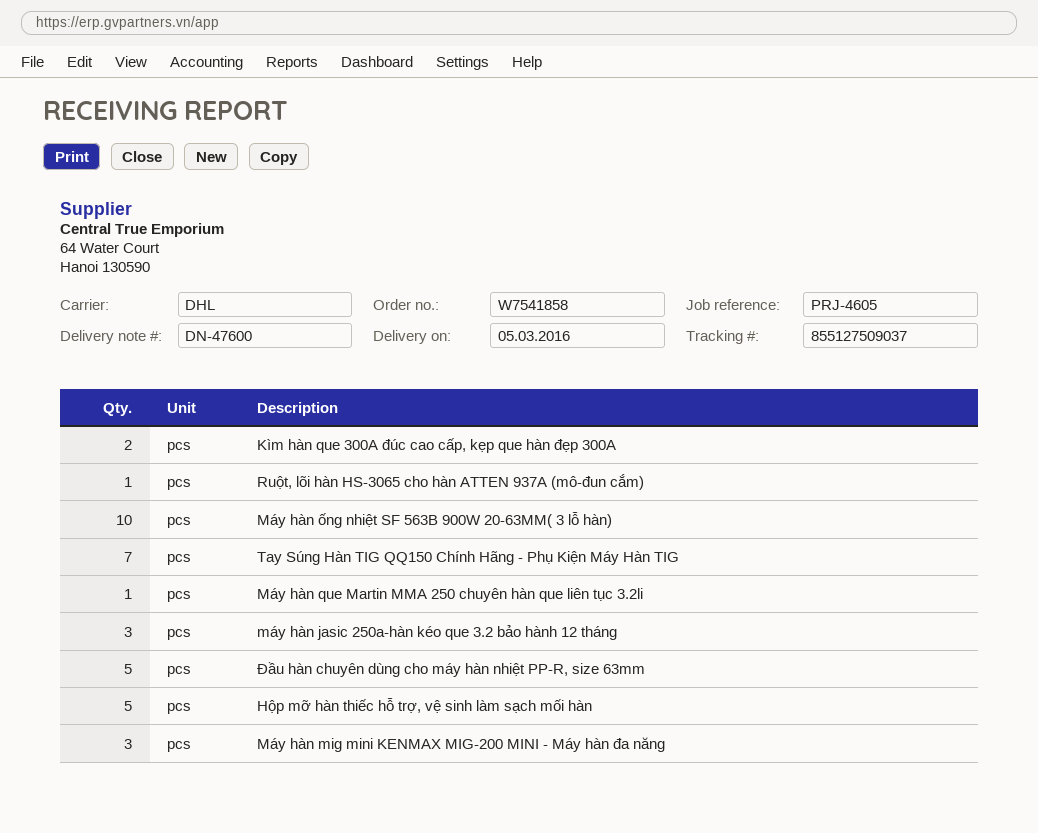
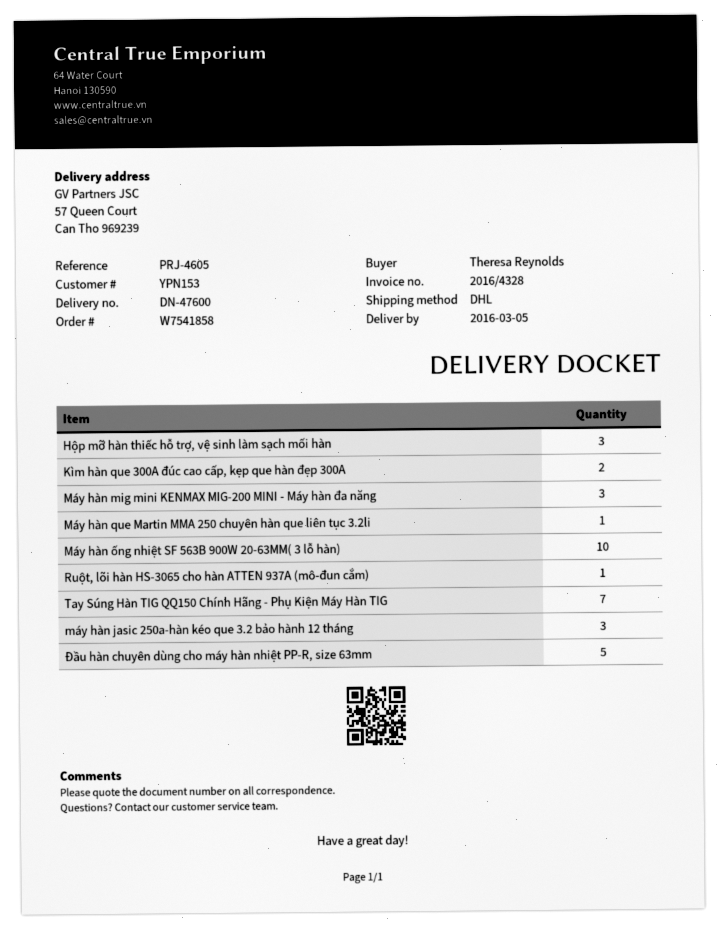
Hộp mỡ hàn thiếc hỗ trợ, vệ sinh làm sạch mối hàn: 5 -> 3

